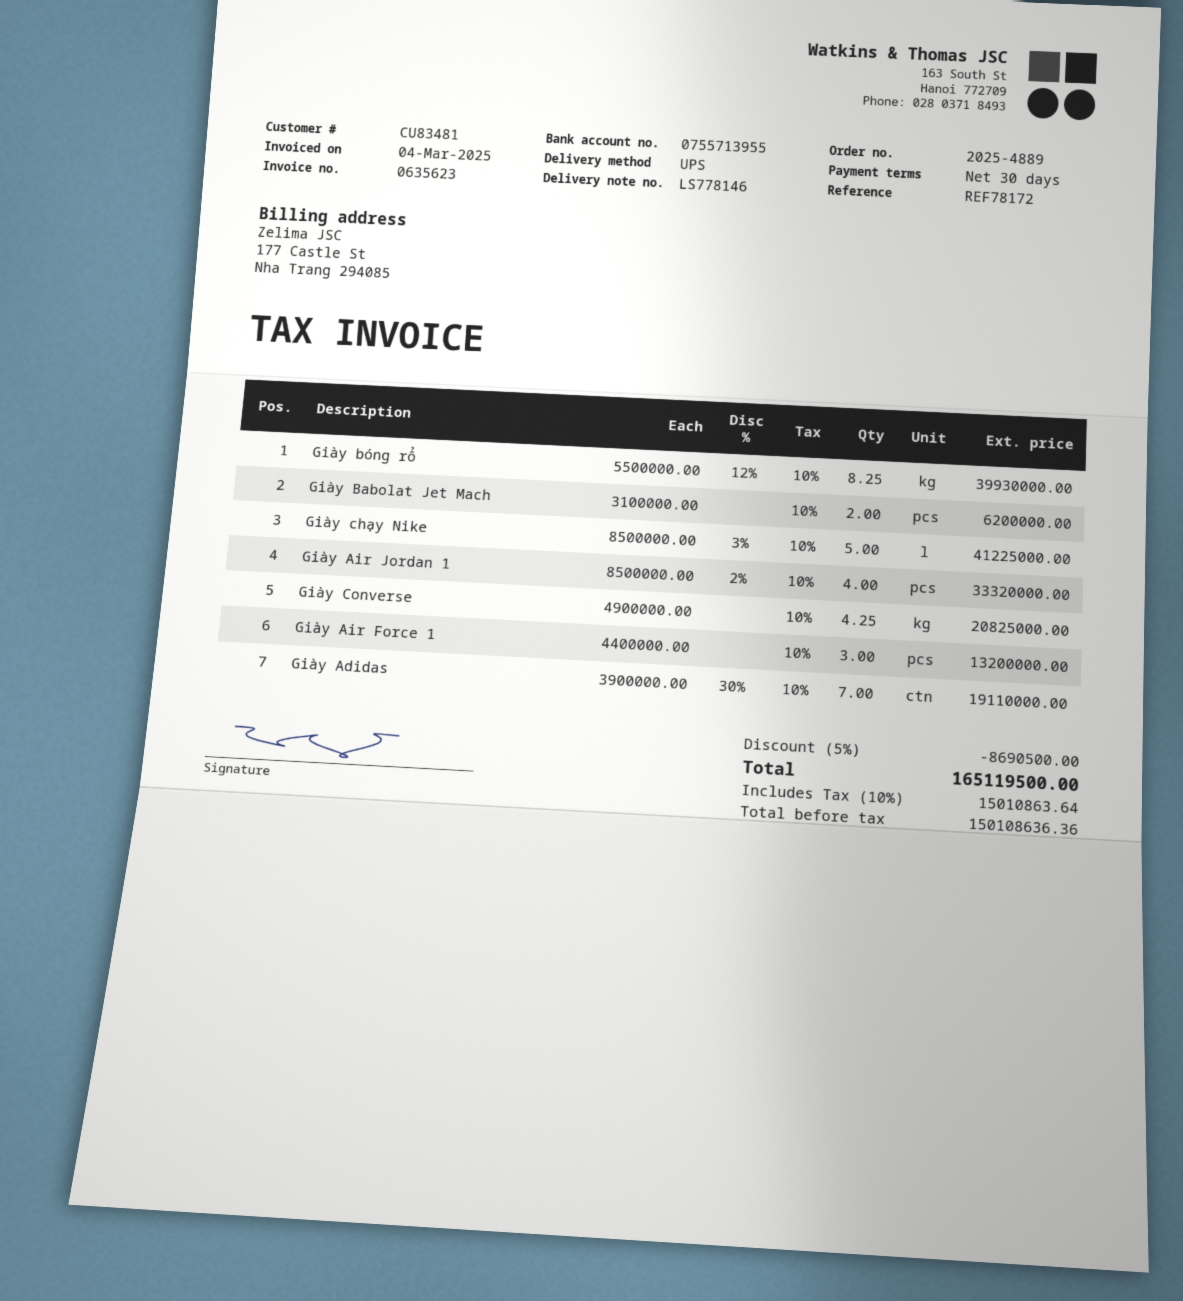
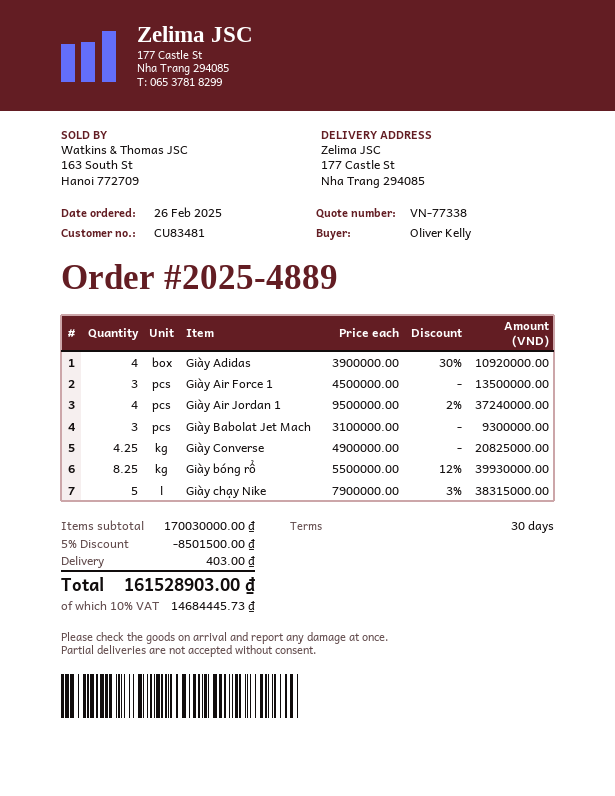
Giày Babolat Jet Mach: 2 x 3100000.00 = 6200000.00 -> 3 x 3100000.00 = 9300000.00
Giày chạy Nike: 5 x 8500000.00 - 3% = 41225000.00 -> 5 x 7900000.00 - 3% = 38315000.00
Giày Air Jordan 1: 4 x 8500000.00 - 2% = 33320000.00 -> 4 x 9500000.00 - 2% = 37240000.00
Giày Air Force 1: 3 x 4400000.00 = 13200000.00 -> 3 x 4500000.00 = 13500000.00
Giày Adidas: 7 x 3900000.00 - 30% = 19110000.00 -> 4 x 3900000.00 - 30% = 10920000.00
discount: 5% = 8690500.00 -> 5% = 8501500.00
shipping: none -> 403.00
tax: 10% = 15010863.64 -> 10% = 14684445.73
total: 165119500.00 -> 161528903.00

